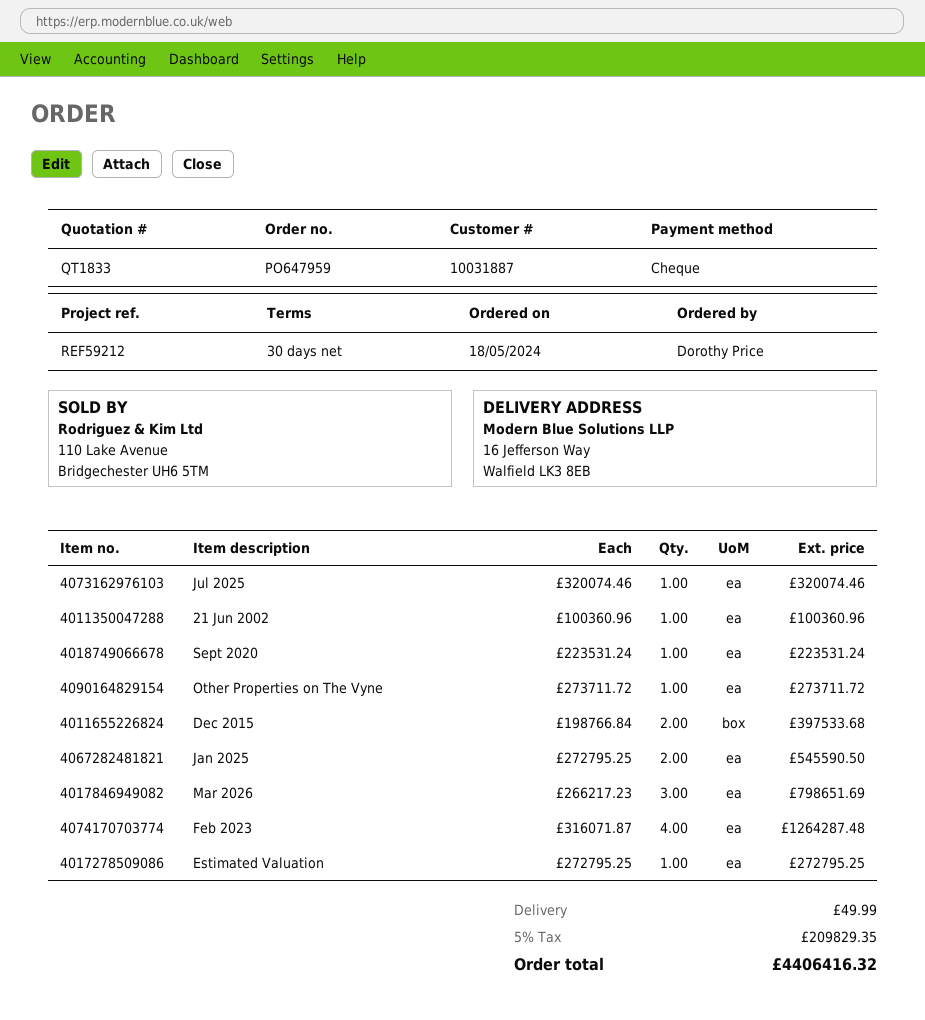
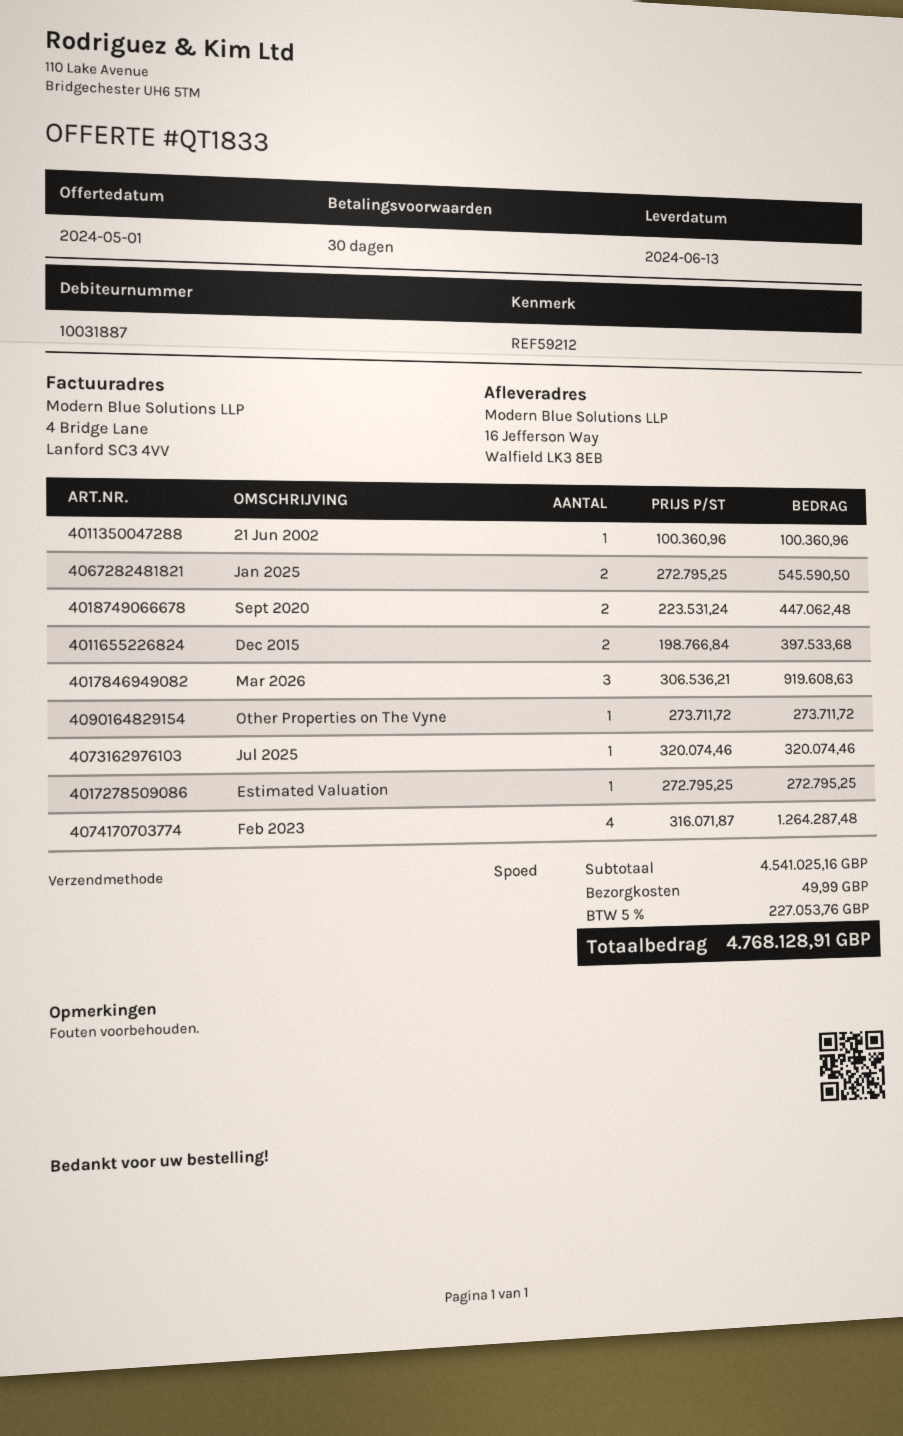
Sept 2020: 1 x 223531.24 = 223531.24 -> 2 x 223531.24 = 447062.48
Mar 2026: 3 x 266217.23 = 798651.69 -> 3 x 306536.21 = 919608.63
tax: 5% = 209829.35 -> 5% = 227053.76
total: 4406416.32 -> 4768128.91

